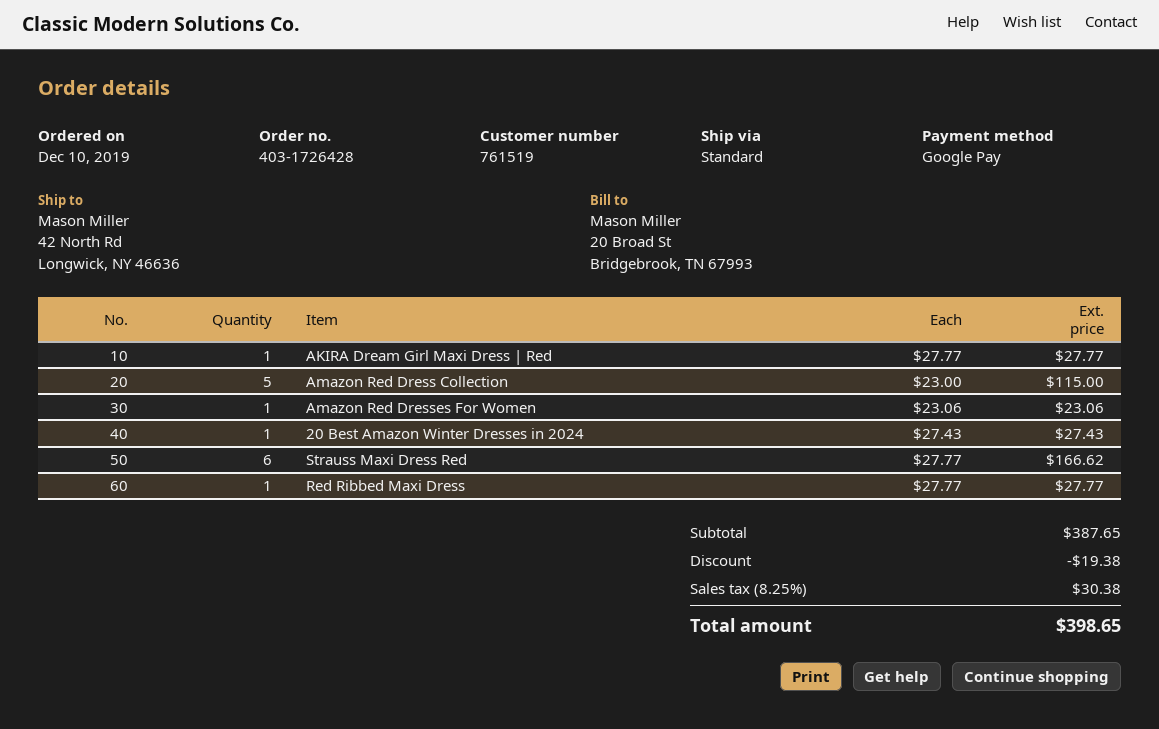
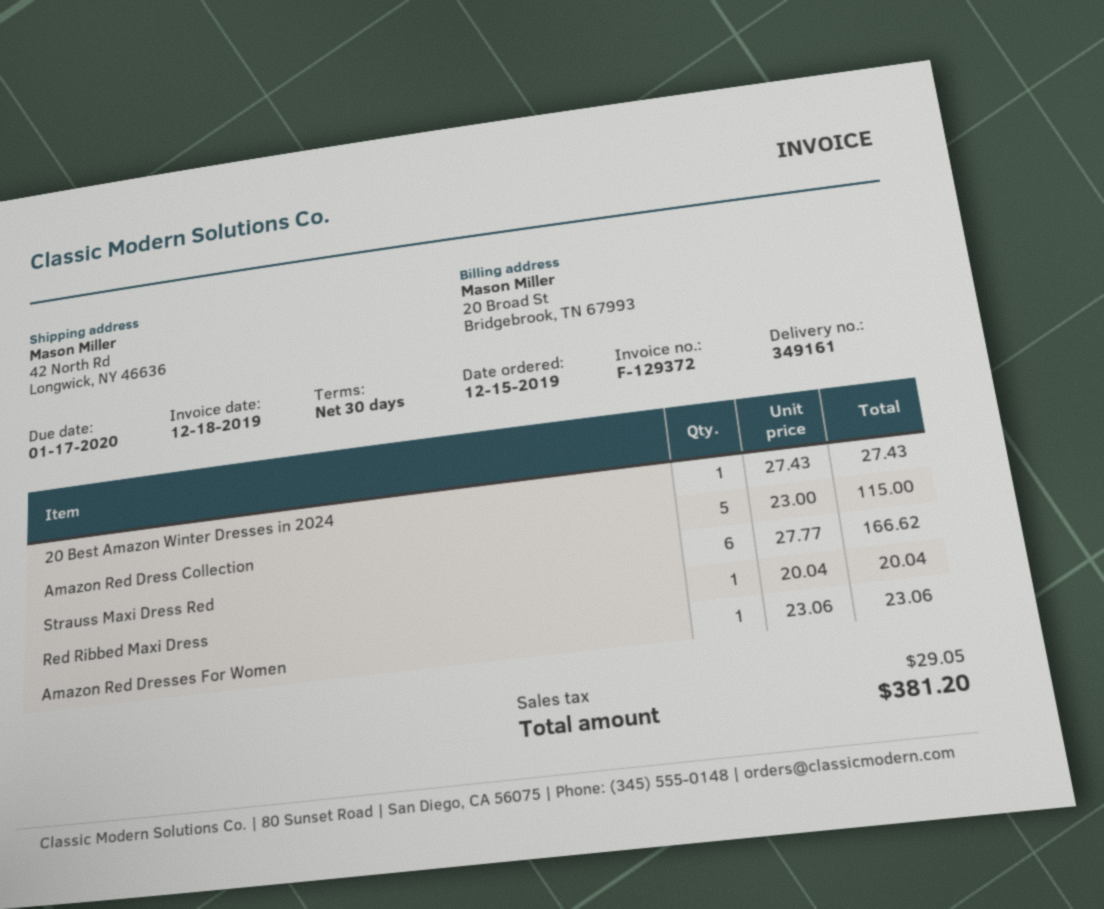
order date: 2019-12-10 -> 2019-12-15
AKIRA Dream Girl Maxi Dress | Red: 1 x 27.77 = 27.77 -> none
Red Ribbed Maxi Dress: 1 x 27.77 = 27.77 -> 1 x 20.04 = 20.04
discount: 19.38 -> none
tax: 30.38 -> 29.05
total: 398.65 -> 381.20

